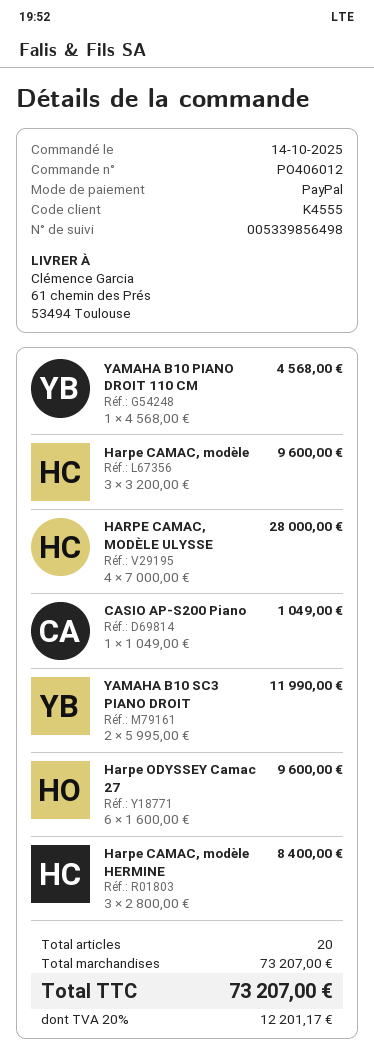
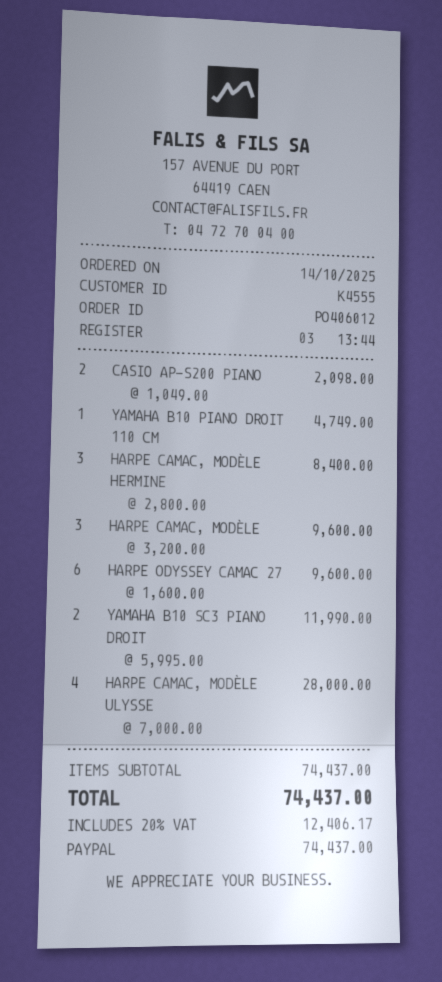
YAMAHA B10 PIANO DROIT 110 CM: 1 x 4568.00 = 4568.00 -> 1 x 4749.00 = 4749.00
CASIO AP-S200 Piano: 1 x 1049.00 = 1049.00 -> 2 x 1049.00 = 2098.00
subtotal: 73207.00 -> 74437.00
tax: 20% = 12201.17 -> 20% = 12406.17
total: 73207.00 -> 74437.00

